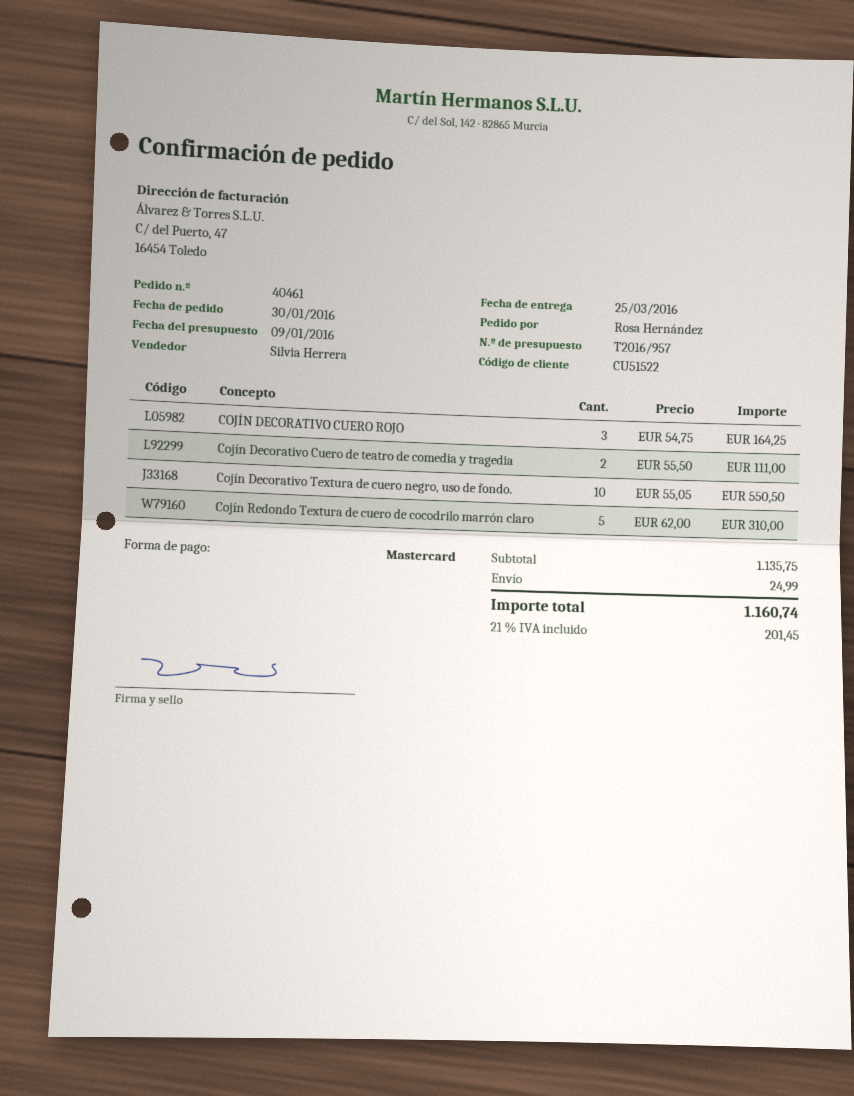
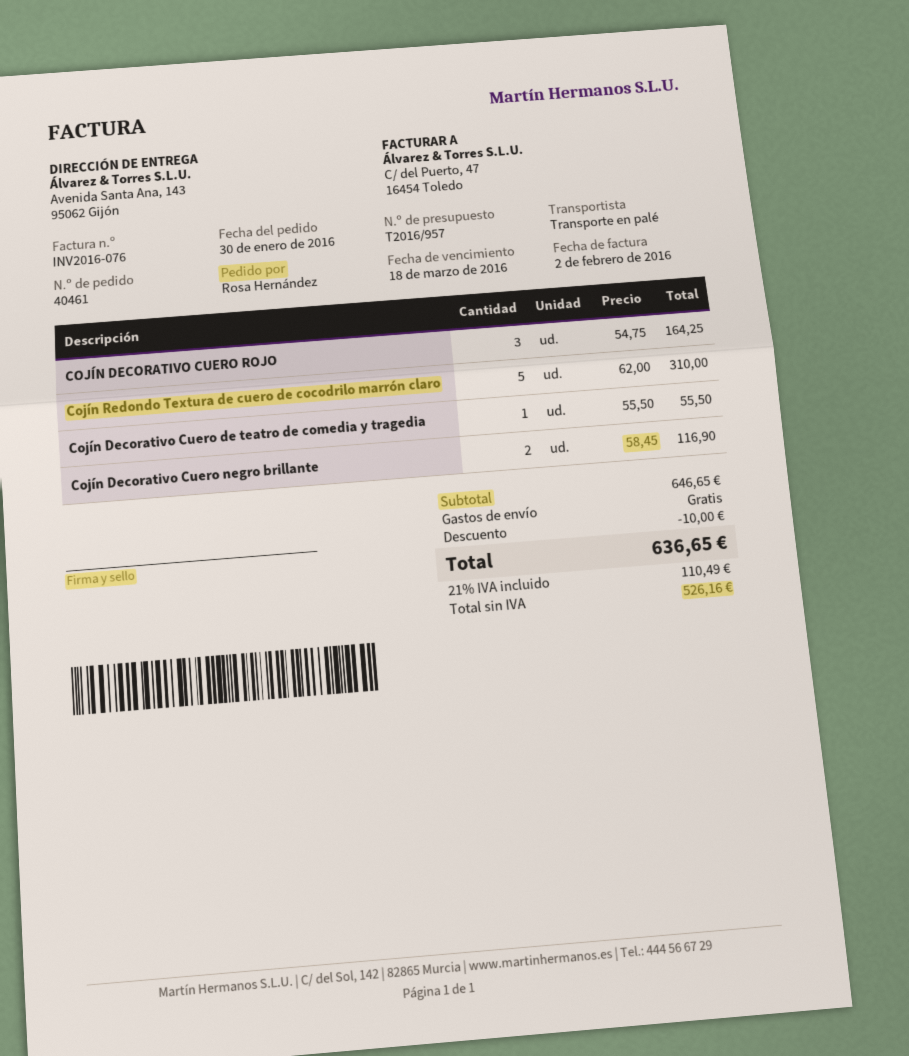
Cojín Decorativo Cuero de teatro de comedia y tragedia: 2 x 55.50 = 111.00 -> 1 x 55.50 = 55.50
Cojín Decorativo Textura de cuero negro, uso de fondo.: 10 x 55.05 = 550.50 -> none
Cojín Decorativo Cuero negro brillante: none -> 2 x 58.45 = 116.90
subtotal: 1135.75 -> 646.65
discount: none -> 10.00
shipping: 24.99 -> 0.00
tax: 21% = 201.45 -> 21% = 110.49
total: 1160.74 -> 636.65

